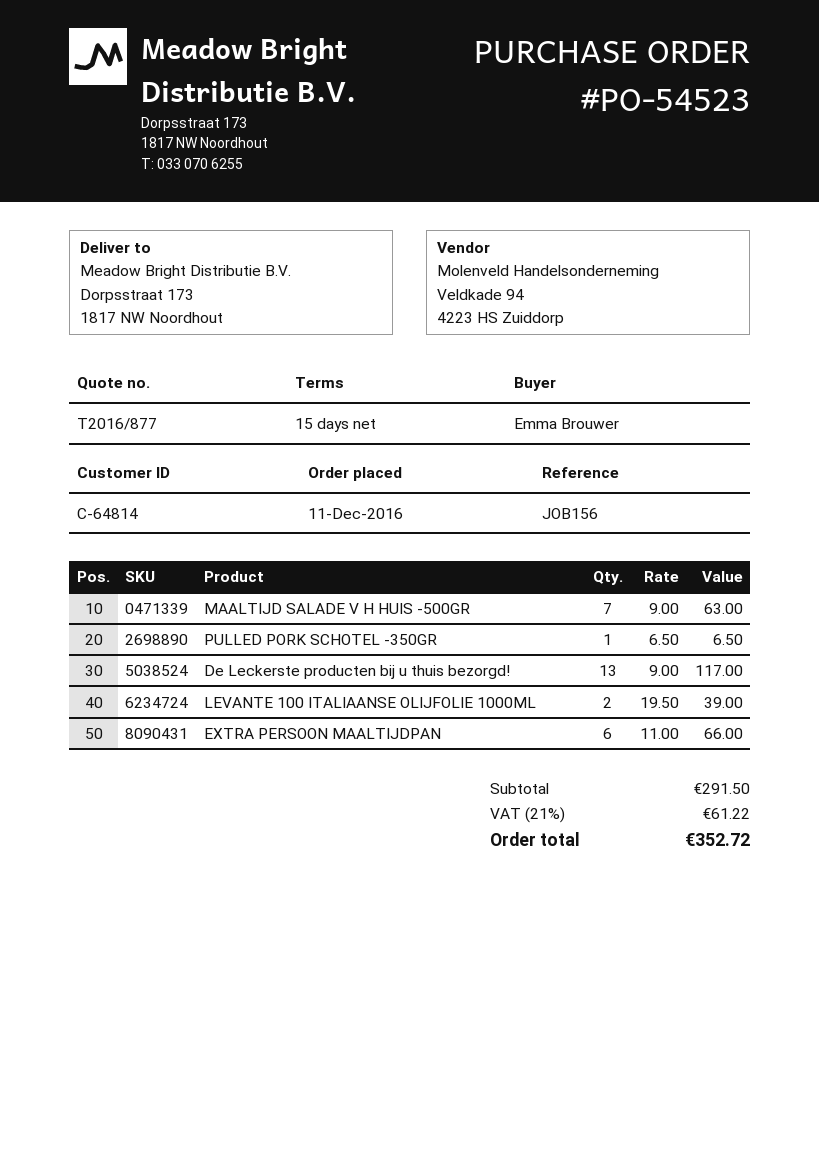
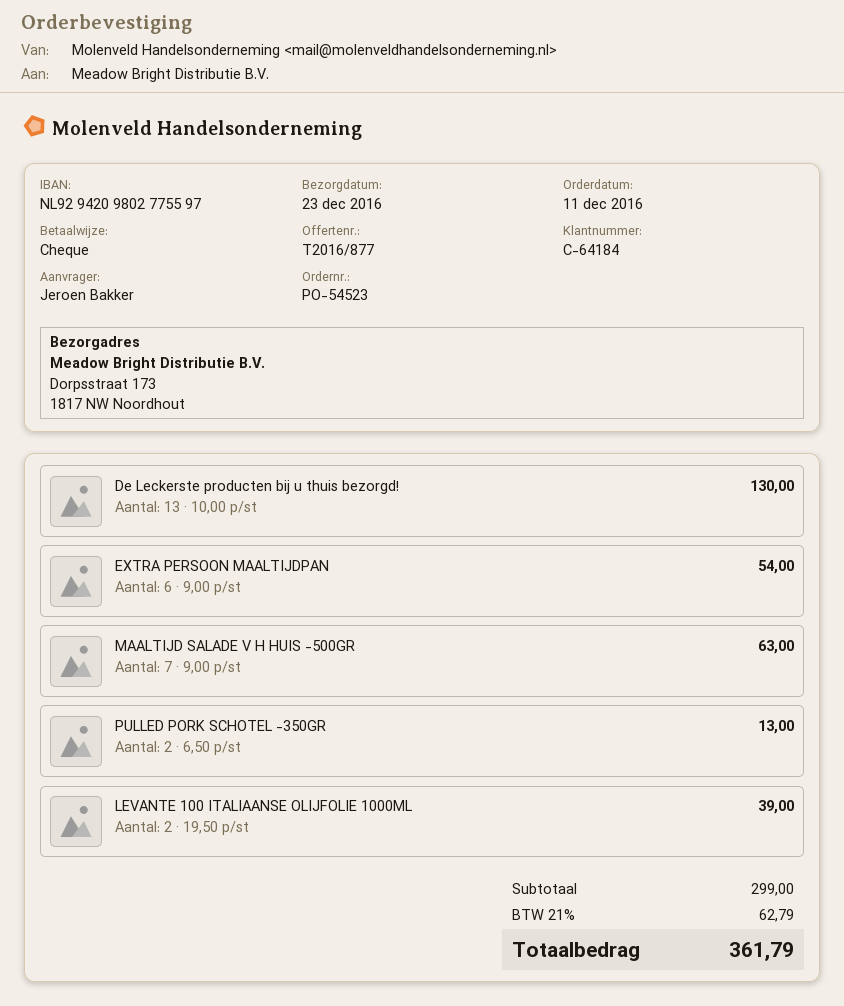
customer number: C-64814 -> C-64184
ordered by: Emma Brouwer -> Jeroen Bakker
PULLED PORK SCHOTEL -350GR: 1 x 6.50 = 6.50 -> 2 x 6.50 = 13.00
De Leckerste producten bij u thuis bezorgd!: 13 x 9.00 = 117.00 -> 13 x 10.00 = 130.00
EXTRA PERSOON MAALTIJDPAN: 6 x 11.00 = 66.00 -> 6 x 9.00 = 54.00
subtotal: 291.50 -> 299.00
tax: 21% = 61.22 -> 21% = 62.79
total: 352.72 -> 361.79

